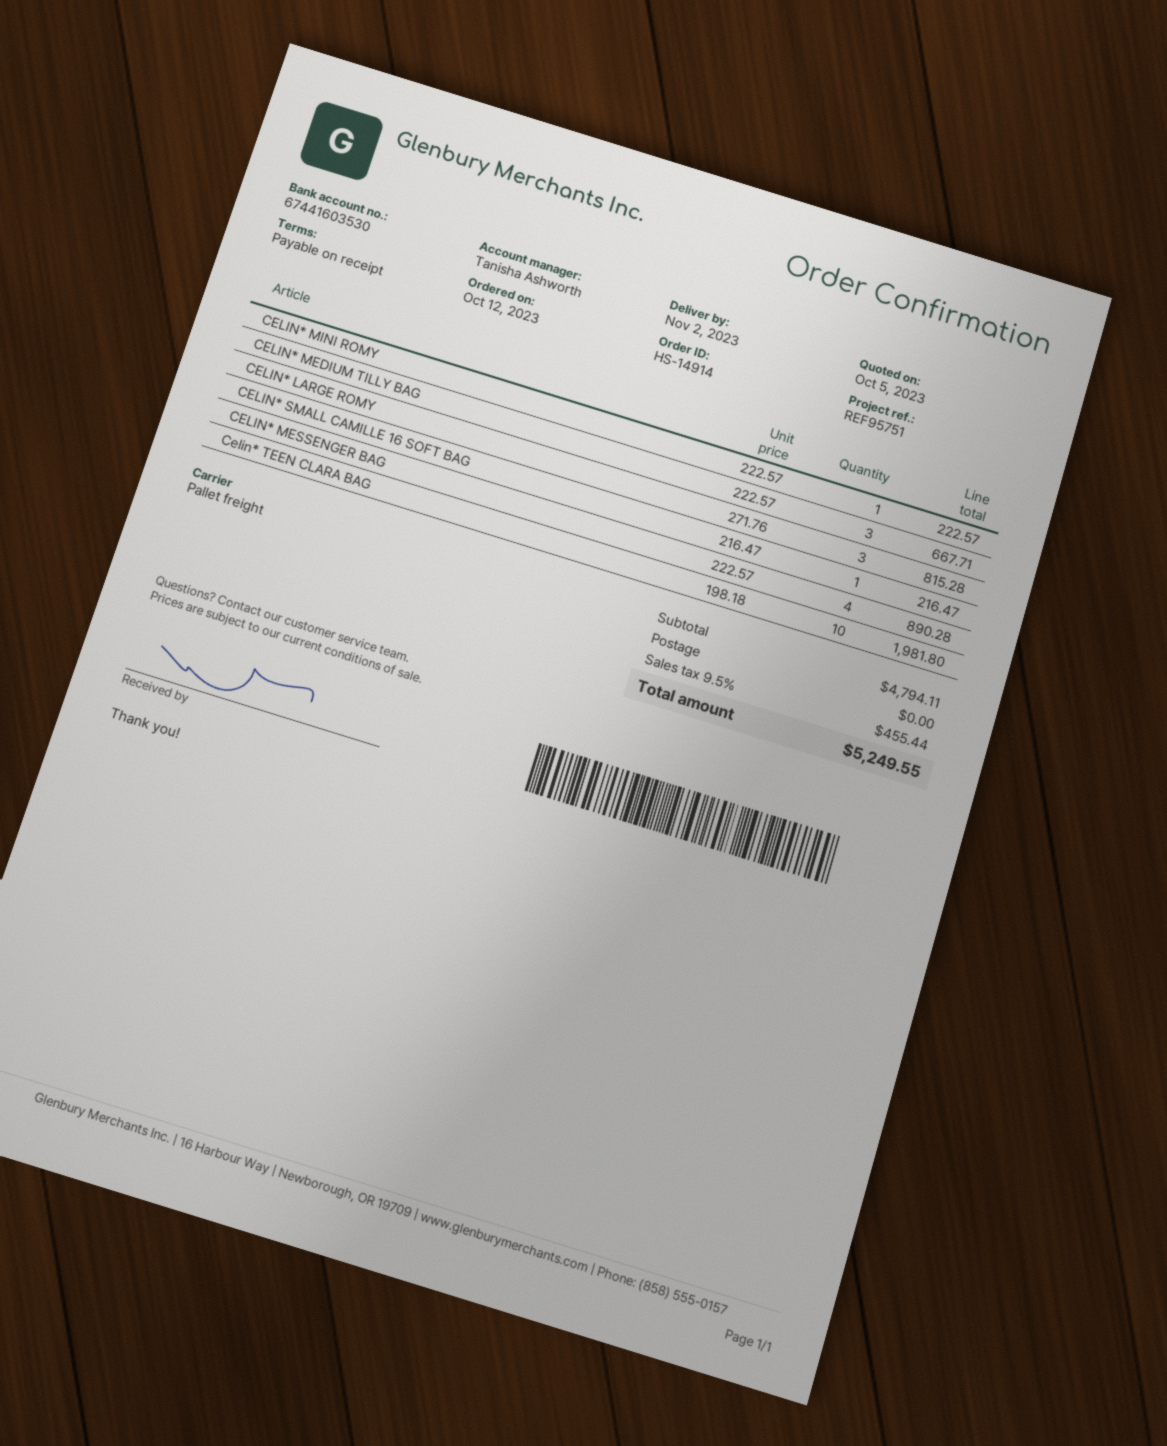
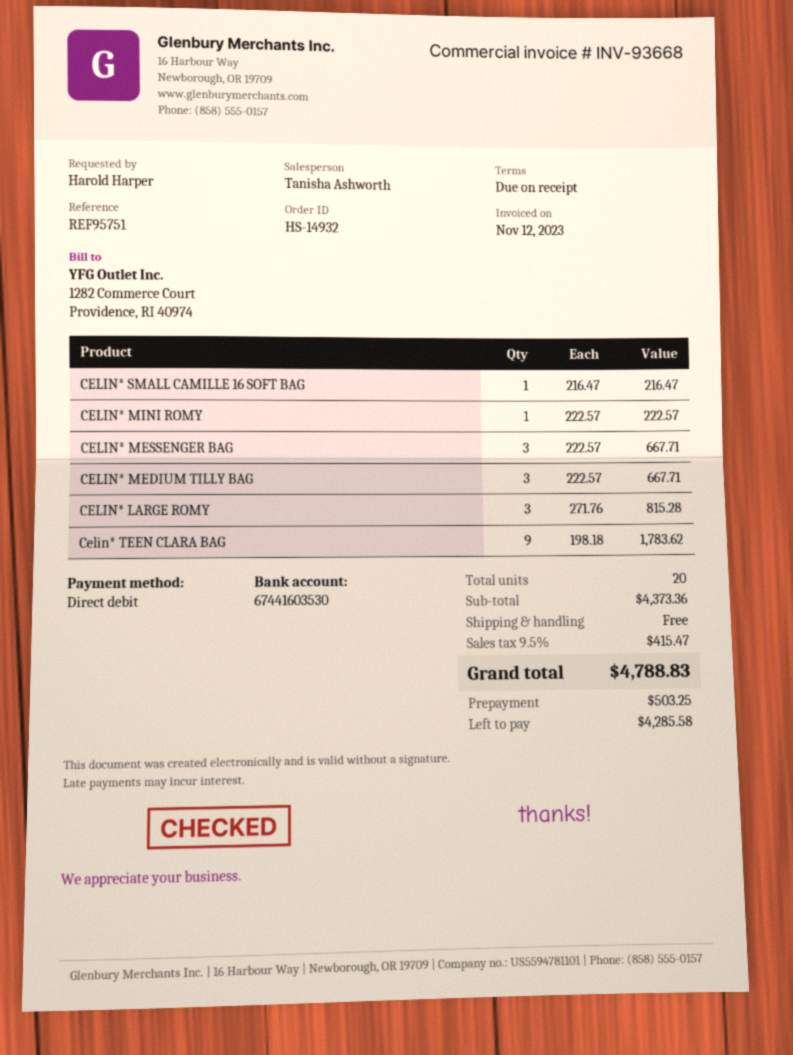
order number: HS-14914 -> HS-14932
CELIN* MESSENGER BAG: 4 x 222.57 = 890.28 -> 3 x 222.57 = 667.71
Celin* TEEN CLARA BAG: 10 x 198.18 = 1981.80 -> 9 x 198.18 = 1783.62
subtotal: 4794.11 -> 4373.36
tax: 9.5% = 455.44 -> 9.5% = 415.47
total: 5249.55 -> 4788.83

